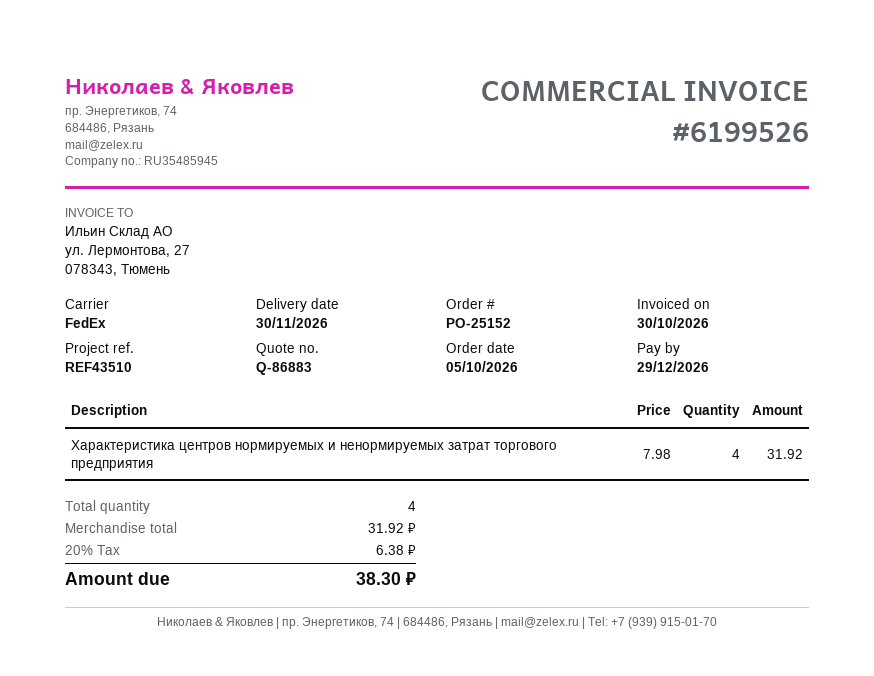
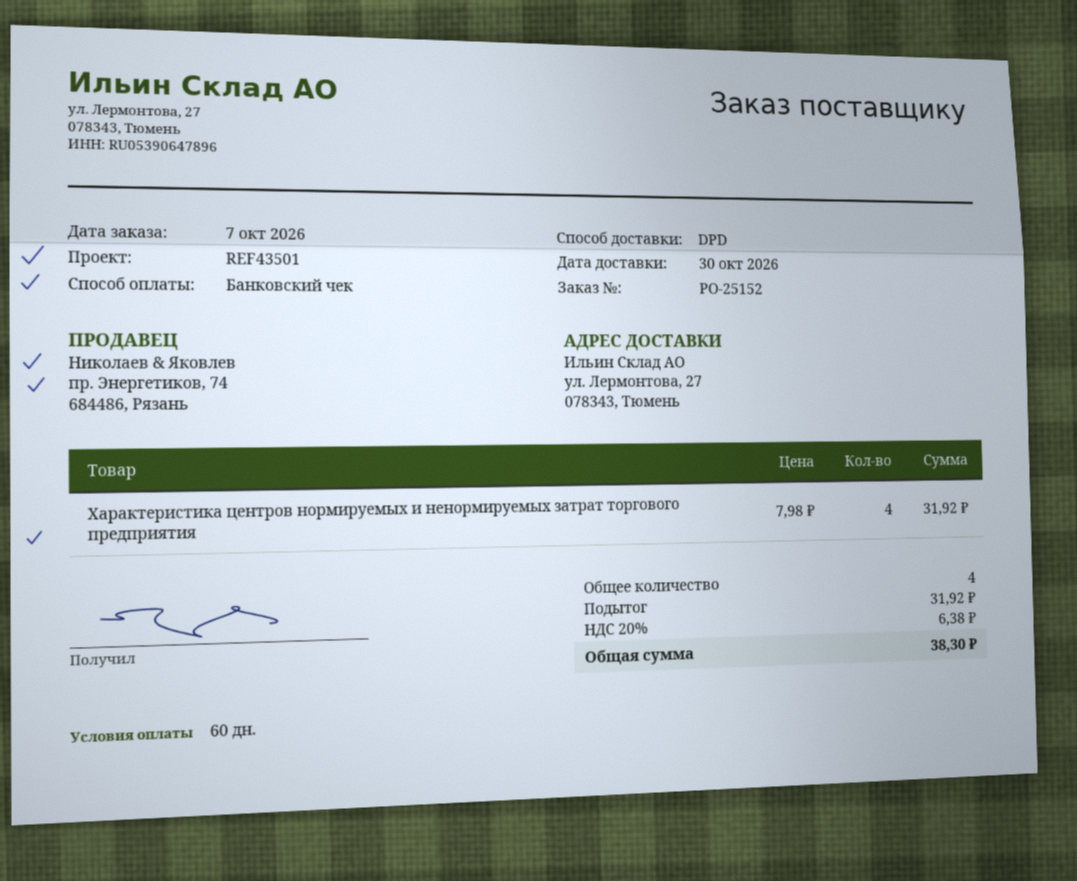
order date: 2026-10-05 -> 2026-10-07
delivery date: 2026-11-30 -> 2026-10-30
reference: REF43510 -> REF43501
shipping method: FedEx -> DPD

